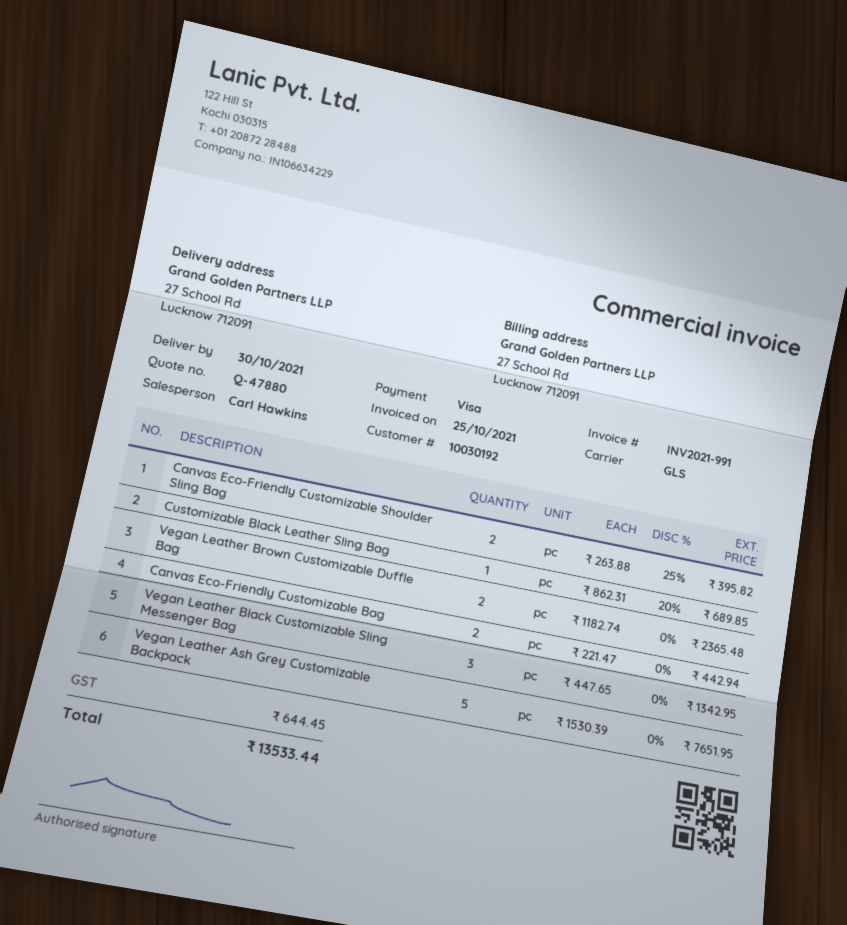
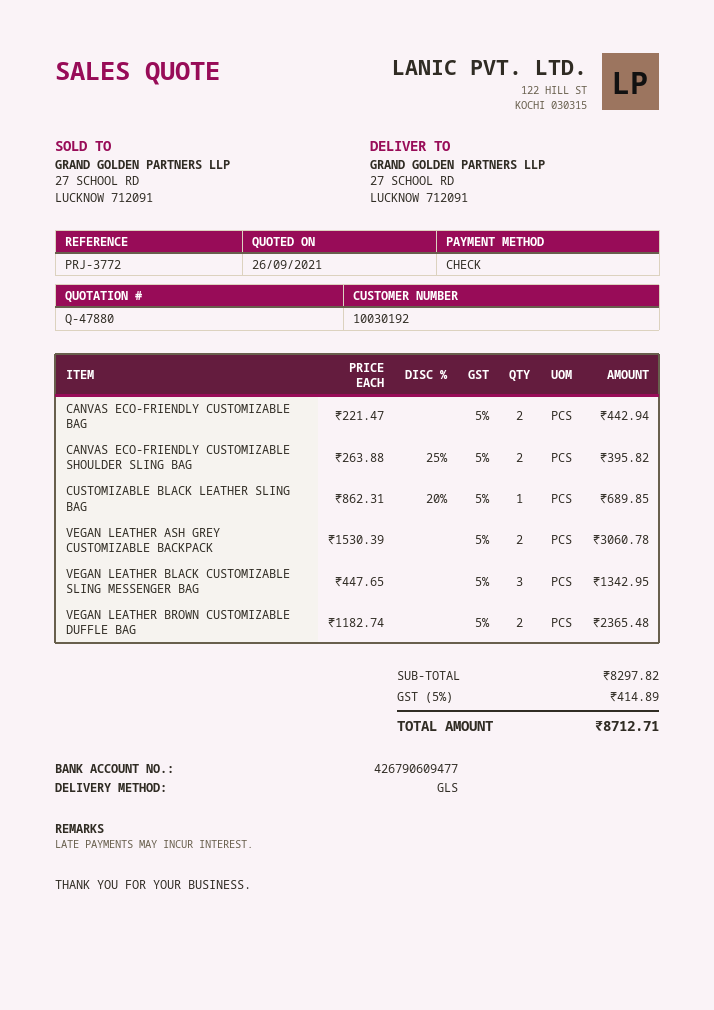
payment method: Visa -> cheque
Vegan Leather Ash Grey Customizable Backpack: 5 x 1530.39 = 7651.95 -> 2 x 1530.39 = 3060.78
tax: 644.45 -> 414.89
total: 13533.44 -> 8712.71

